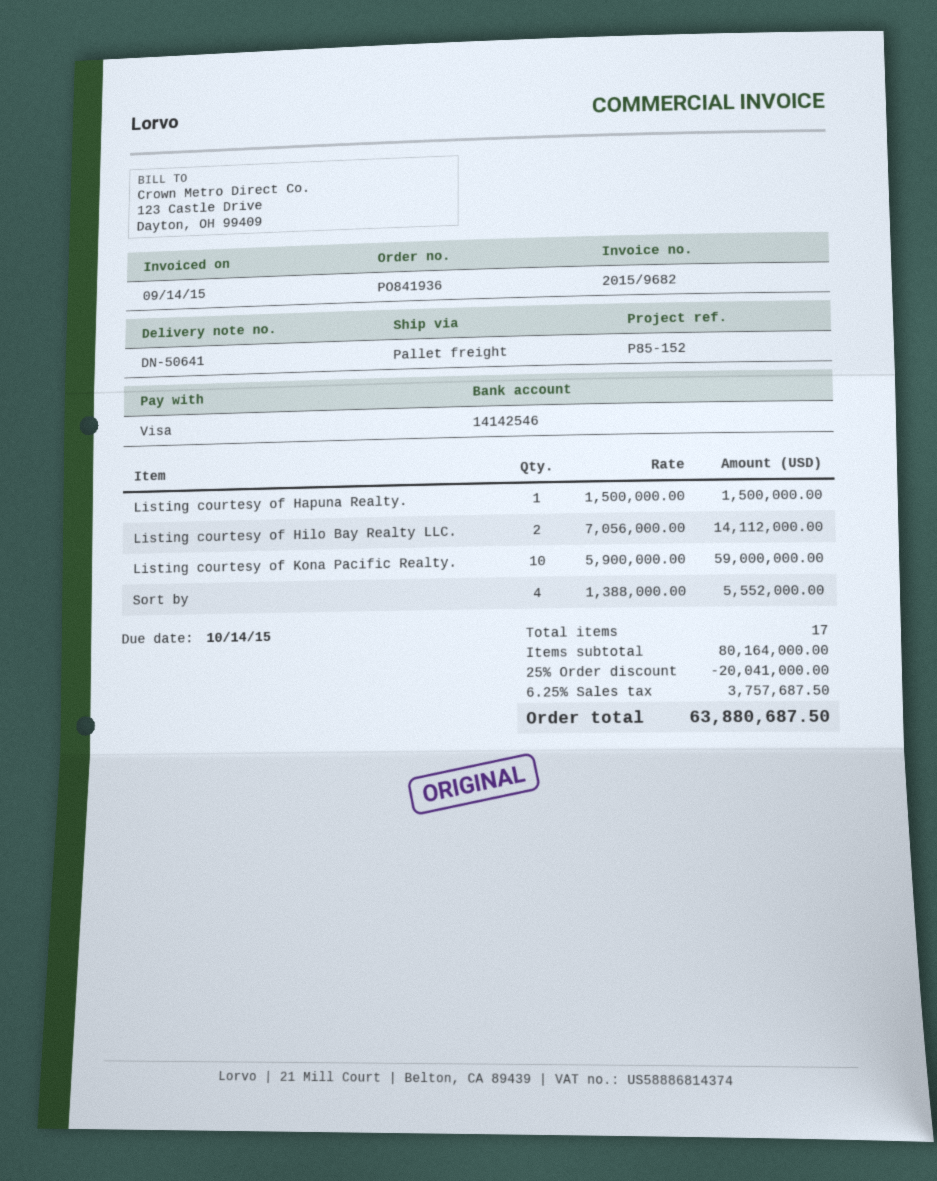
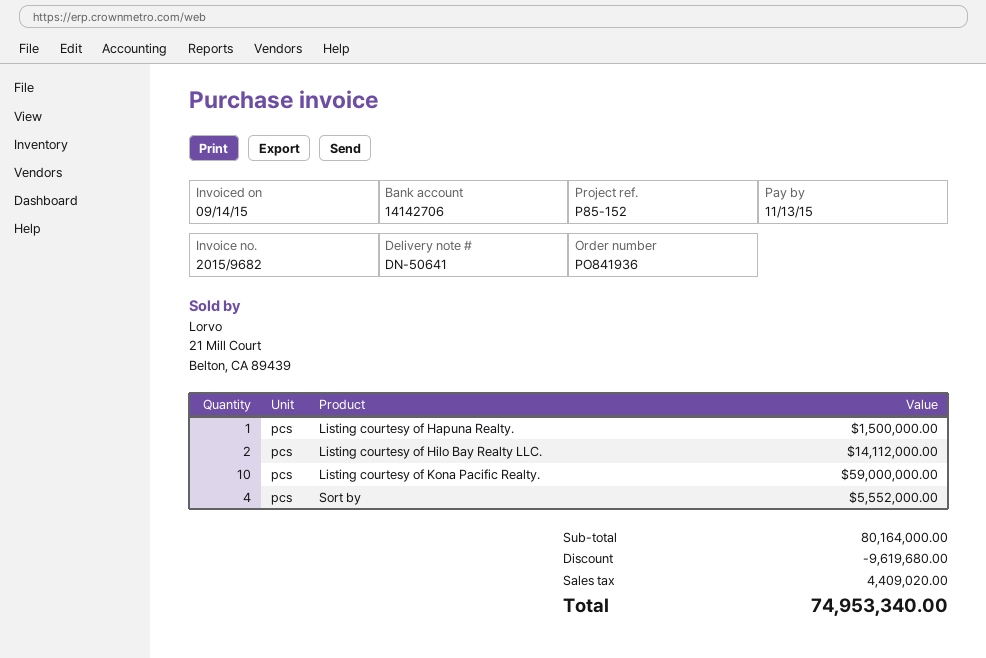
due date: 2015-10-14 -> 2015-11-13
bank account: 14142546 -> 14142706
discount: 20041000.00 -> 9619680.00
tax: 3757687.50 -> 4409020.00
total: 63880687.50 -> 74953340.00

